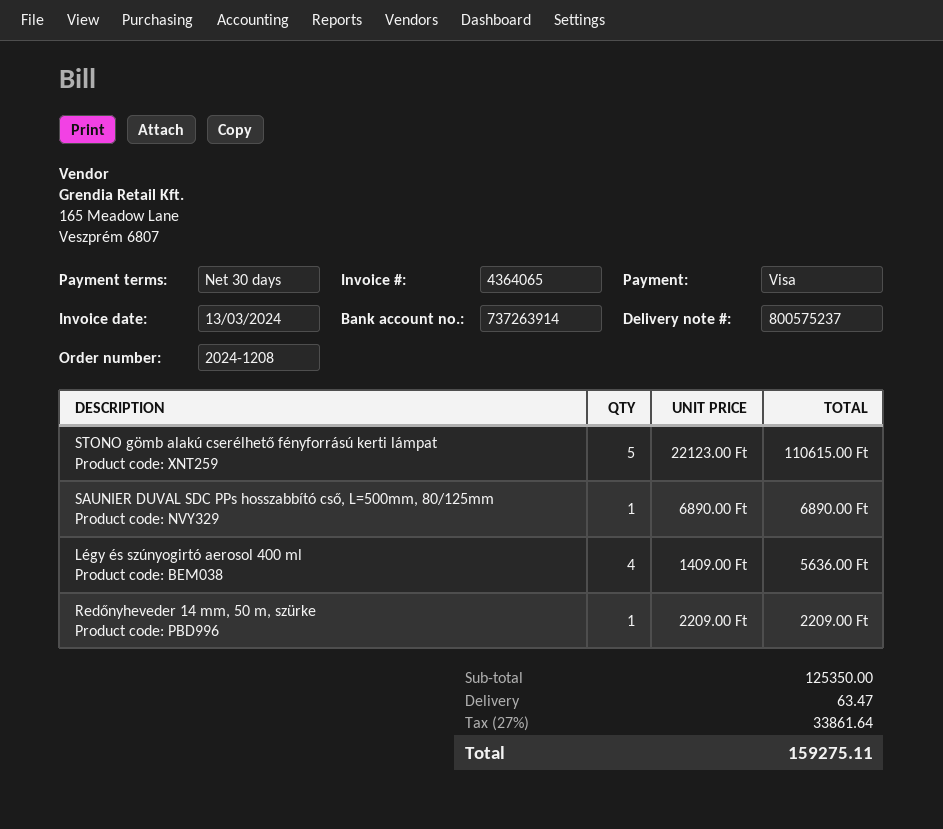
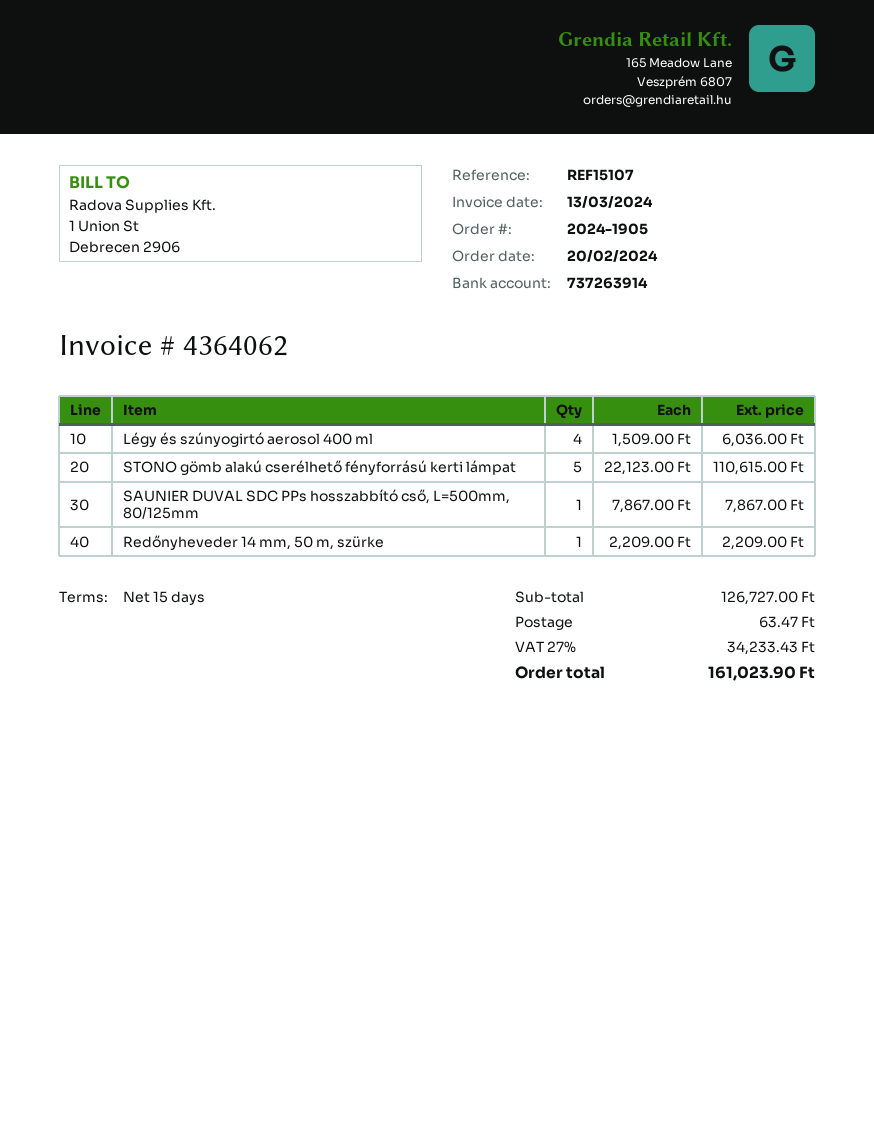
order number: 2024-1208 -> 2024-1905
invoice number: 4364065 -> 4364062
payment terms: 30 days -> 15 days
SAUNIER DUVAL SDC PPs hosszabbító cső, L=500mm, 80/125mm: 1 x 6890.00 = 6890.00 -> 1 x 7867.00 = 7867.00
Légy és szúnyogirtó aerosol 400 ml: 4 x 1409.00 = 5636.00 -> 4 x 1509.00 = 6036.00
subtotal: 125350.00 -> 126727.00
tax: 27% = 33861.64 -> 27% = 34233.43
total: 159275.11 -> 161023.90

